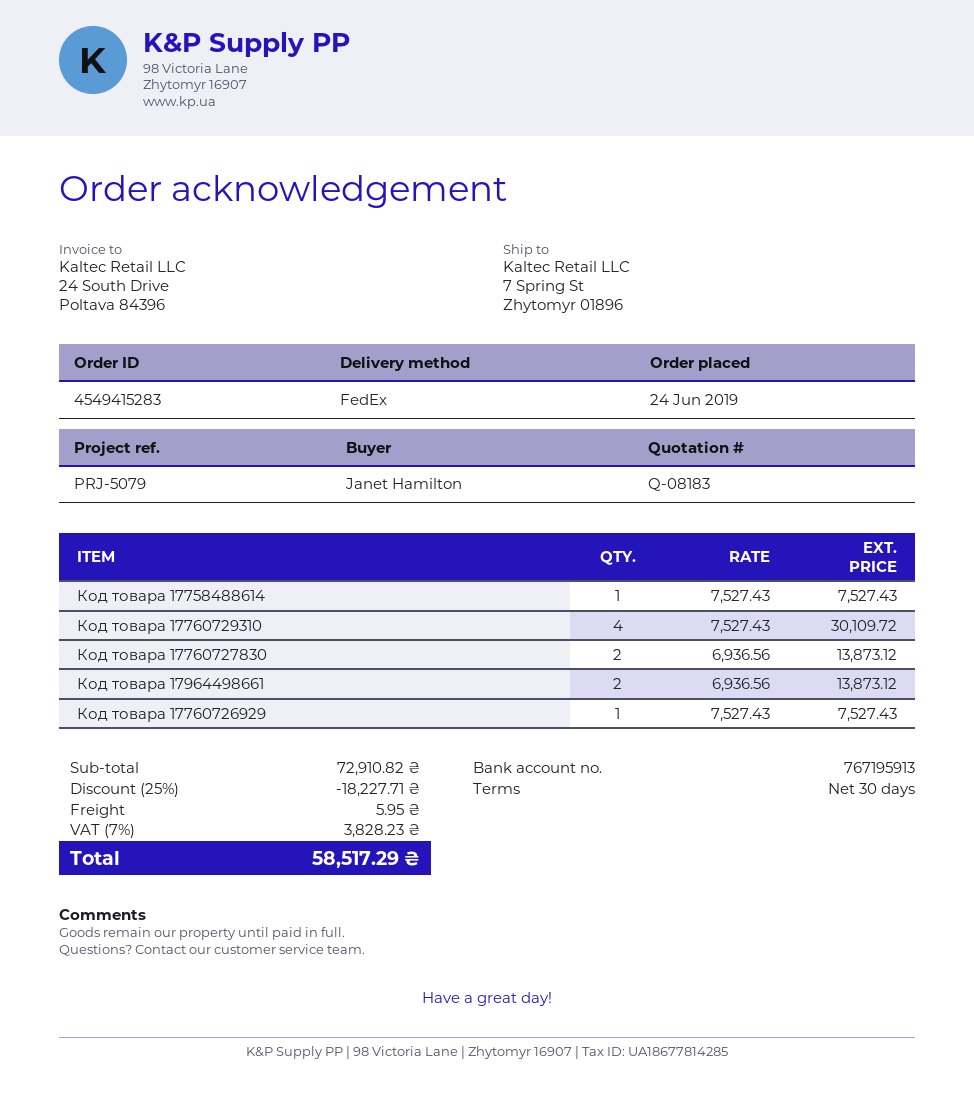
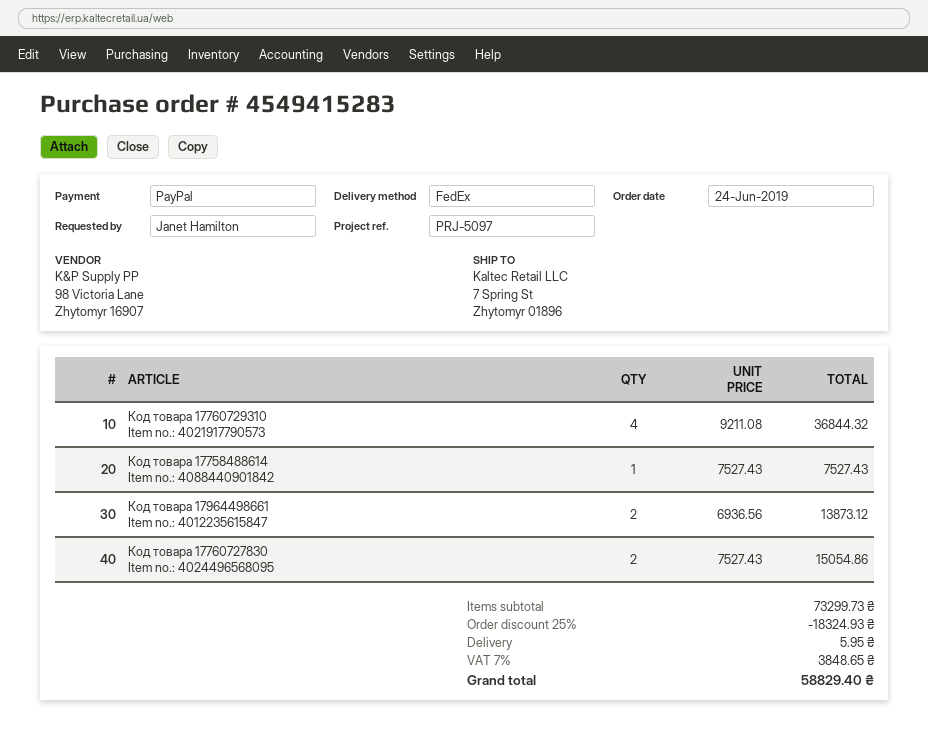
reference: PRJ-5079 -> PRJ-5097
Код товара 17760729310: 4 x 7527.43 = 30109.72 -> 4 x 9211.08 = 36844.32
Код товара 17760727830: 2 x 6936.56 = 13873.12 -> 2 x 7527.43 = 15054.86
Код товара 17760726929: 1 x 7527.43 = 7527.43 -> none
subtotal: 72910.82 -> 73299.73
discount: 25% = 18227.71 -> 25% = 18324.93
tax: 7% = 3828.23 -> 7% = 3848.65
total: 58517.29 -> 58829.40

